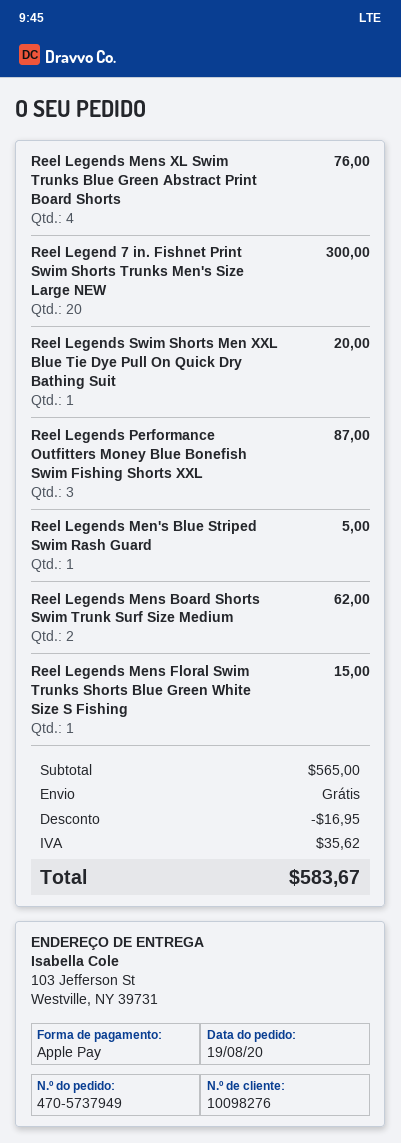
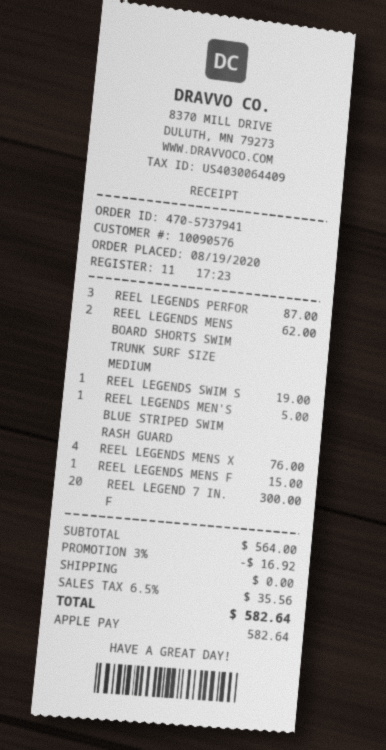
order number: 470-5737949 -> 470-5737941
customer number: 10098276 -> 10090576
Reel Legends Swim Shorts Men XXL Blue Tie Dye Pull On Quick Dry Bathing Suit: 1 for 20.00 -> 1 for 19.00
subtotal: 565.00 -> 564.00
discount: 16.95 -> 16.92
tax: 35.62 -> 35.56
total: 583.67 -> 582.64

